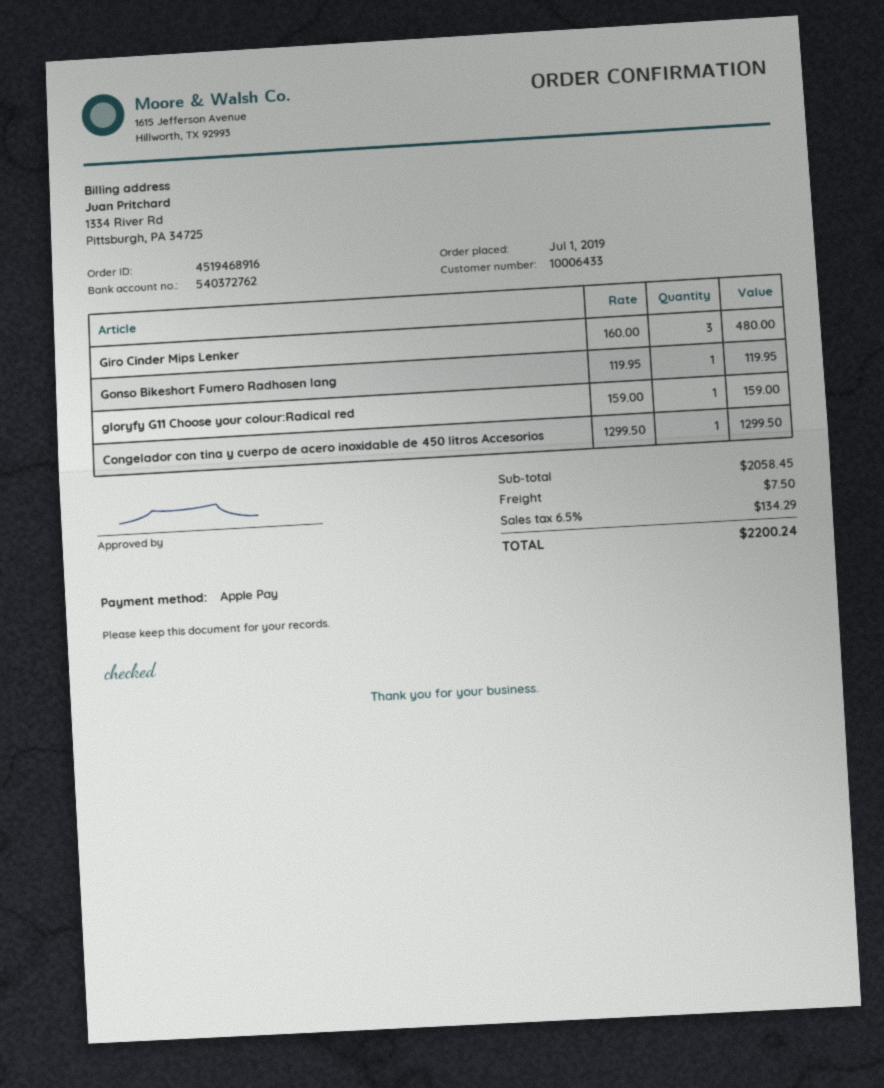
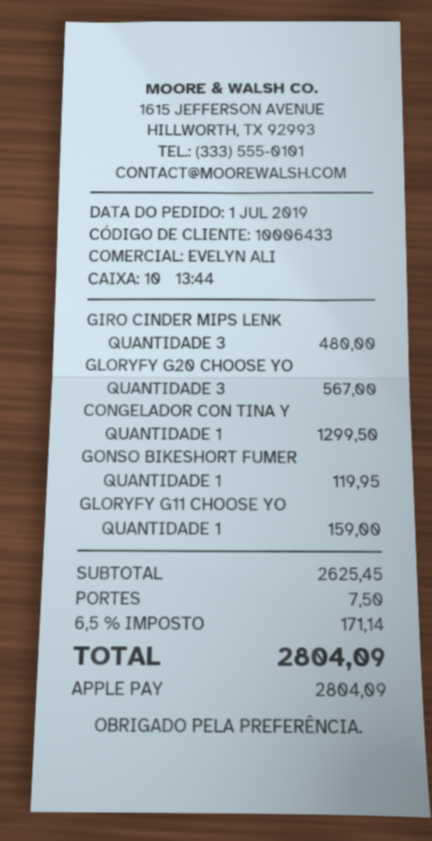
GLORYFY G20 CHOOSE YO: none -> 3 for 567.00
subtotal: 2058.45 -> 2625.45
tax: 6.5% = 134.29 -> 6.5% = 171.14
total: 2200.24 -> 2804.09

